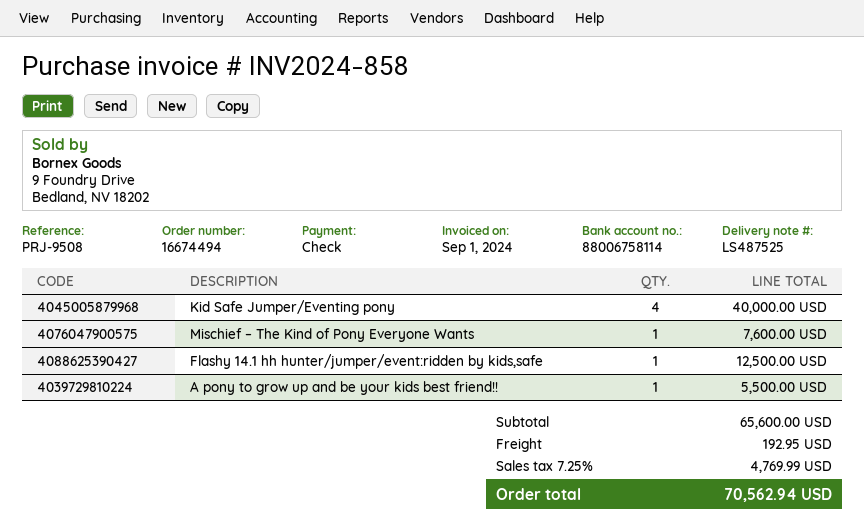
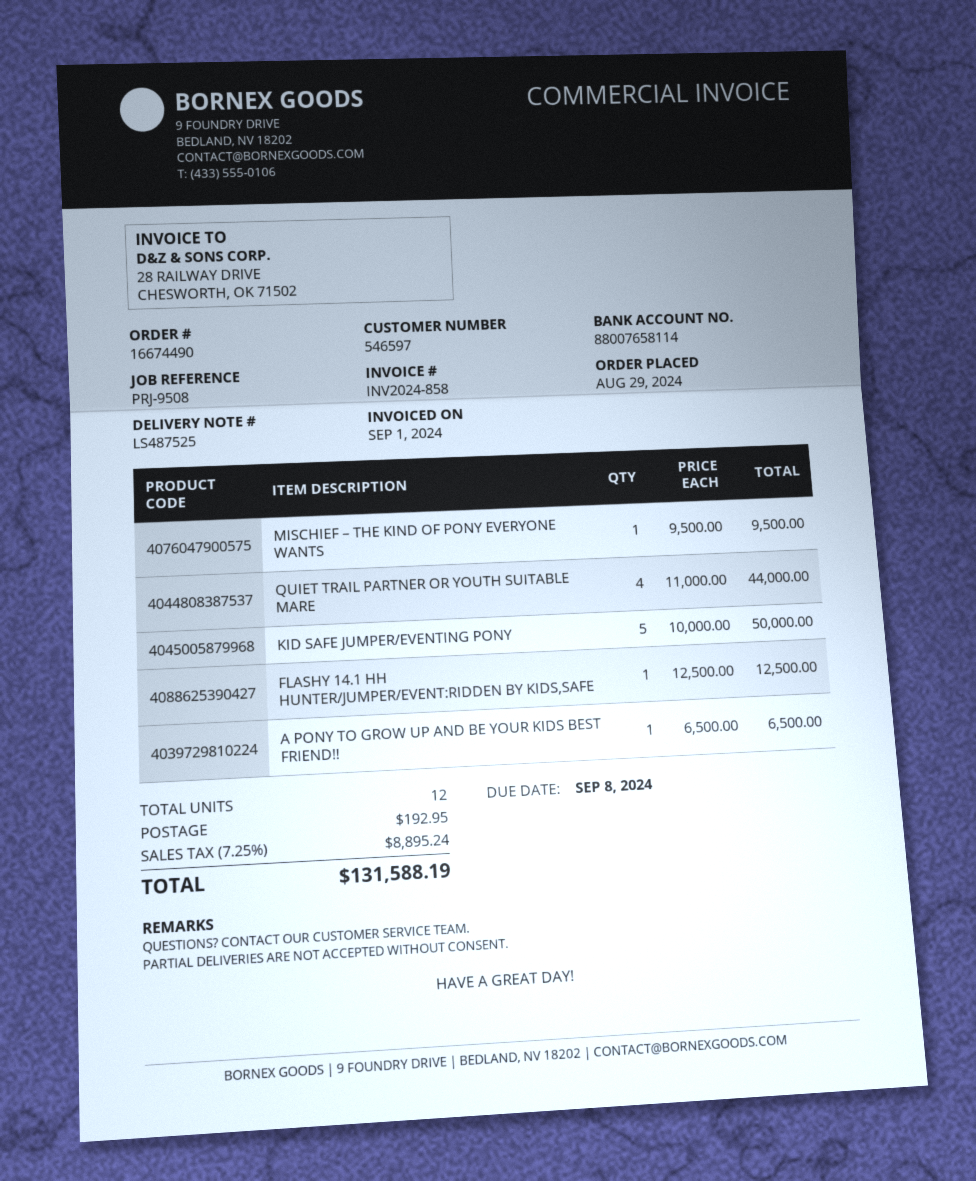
order number: 16674494 -> 16674490
bank account: 88006758114 -> 88007658114
Kid Safe Jumper/Eventing pony: 4 for 40000.00 -> 5 for 50000.00
Mischief – The Kind of Pony Everyone Wants: 1 for 7600.00 -> 1 for 9500.00
A pony to grow up and be your kids best friend!!: 1 for 5500.00 -> 1 for 6500.00
QUIET TRAIL PARTNER OR YOUTH SUITABLE MARE: none -> 4 for 44000.00
tax: 7.25% = 4769.99 -> 7.25% = 8895.24
total: 70562.94 -> 131588.19

